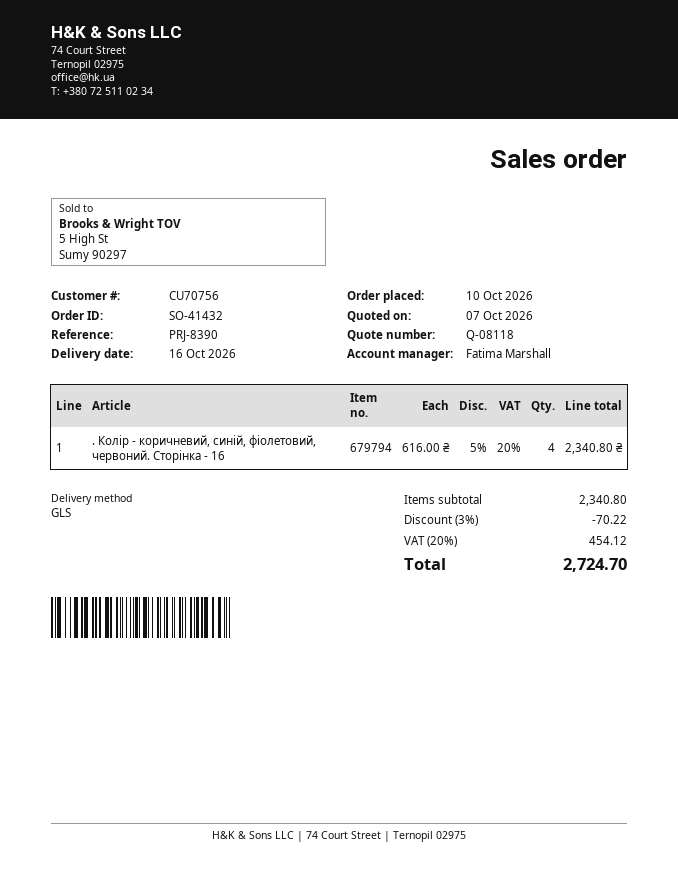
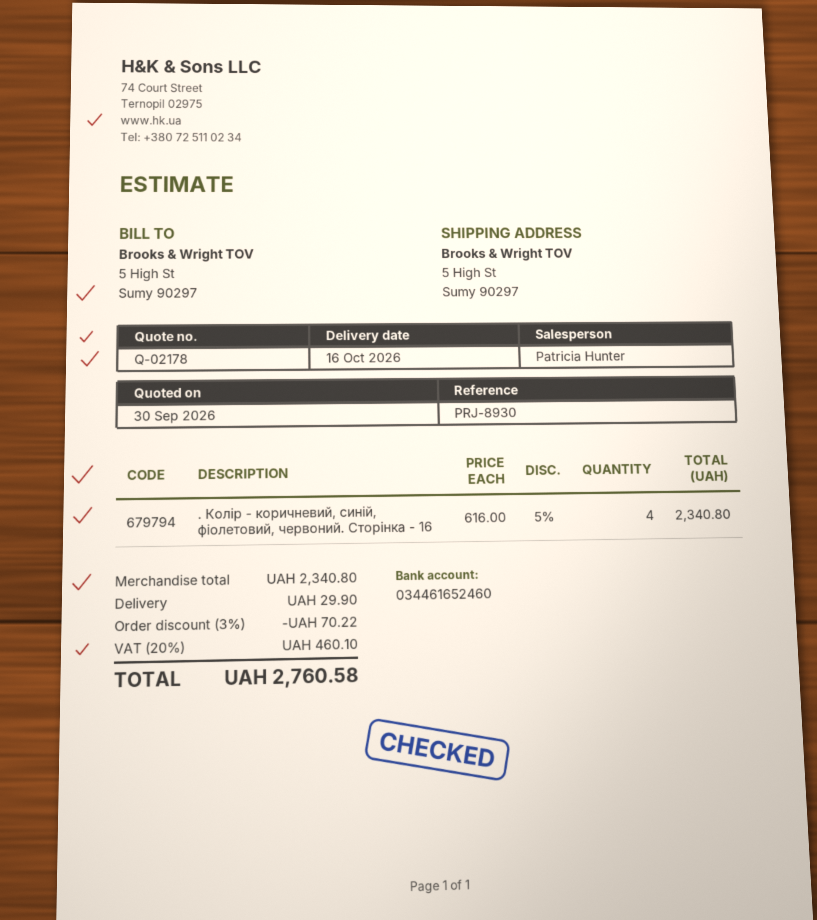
quote number: Q-08118 -> Q-02178
quote date: 2026-10-07 -> 2026-09-30
reference: PRJ-8390 -> PRJ-8930
sales rep: Fatima Marshall -> Patricia Hunter
shipping: none -> 29.90
tax: 20% = 454.12 -> 20% = 460.10
total: 2724.70 -> 2760.58

